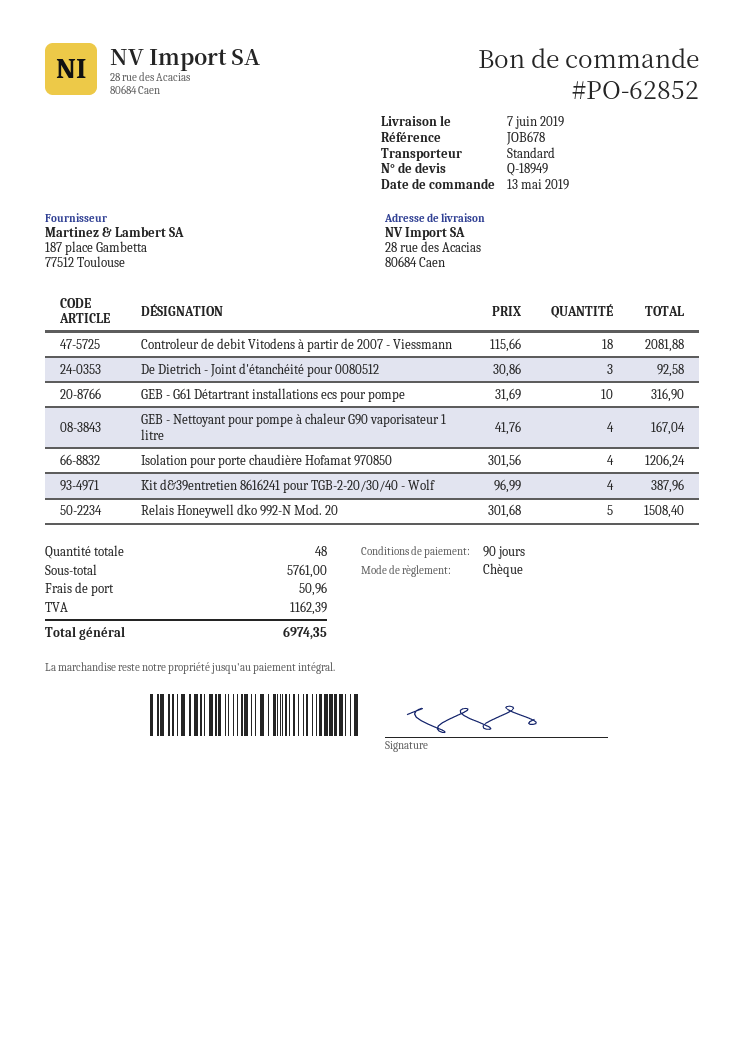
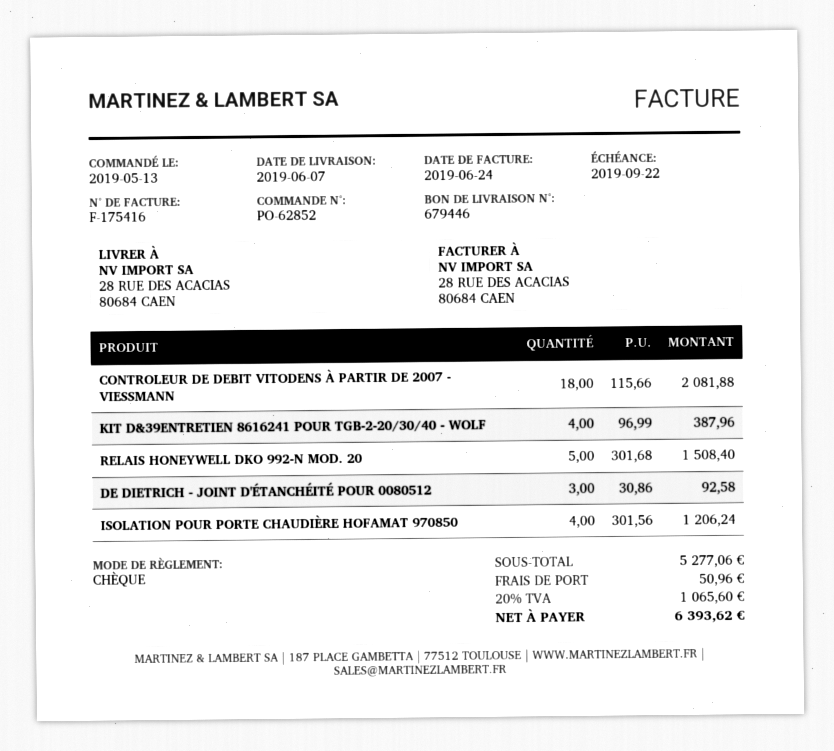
GEB - G61 Détartrant installations ecs pour pompe: 10 x 31.69 = 316.90 -> none
GEB - Nettoyant pour pompe à chaleur G90 vaporisateur 1 litre: 4 x 41.76 = 167.04 -> none
subtotal: 5761.00 -> 5277.06
tax: 1162.39 -> 1065.60
total: 6974.35 -> 6393.62

